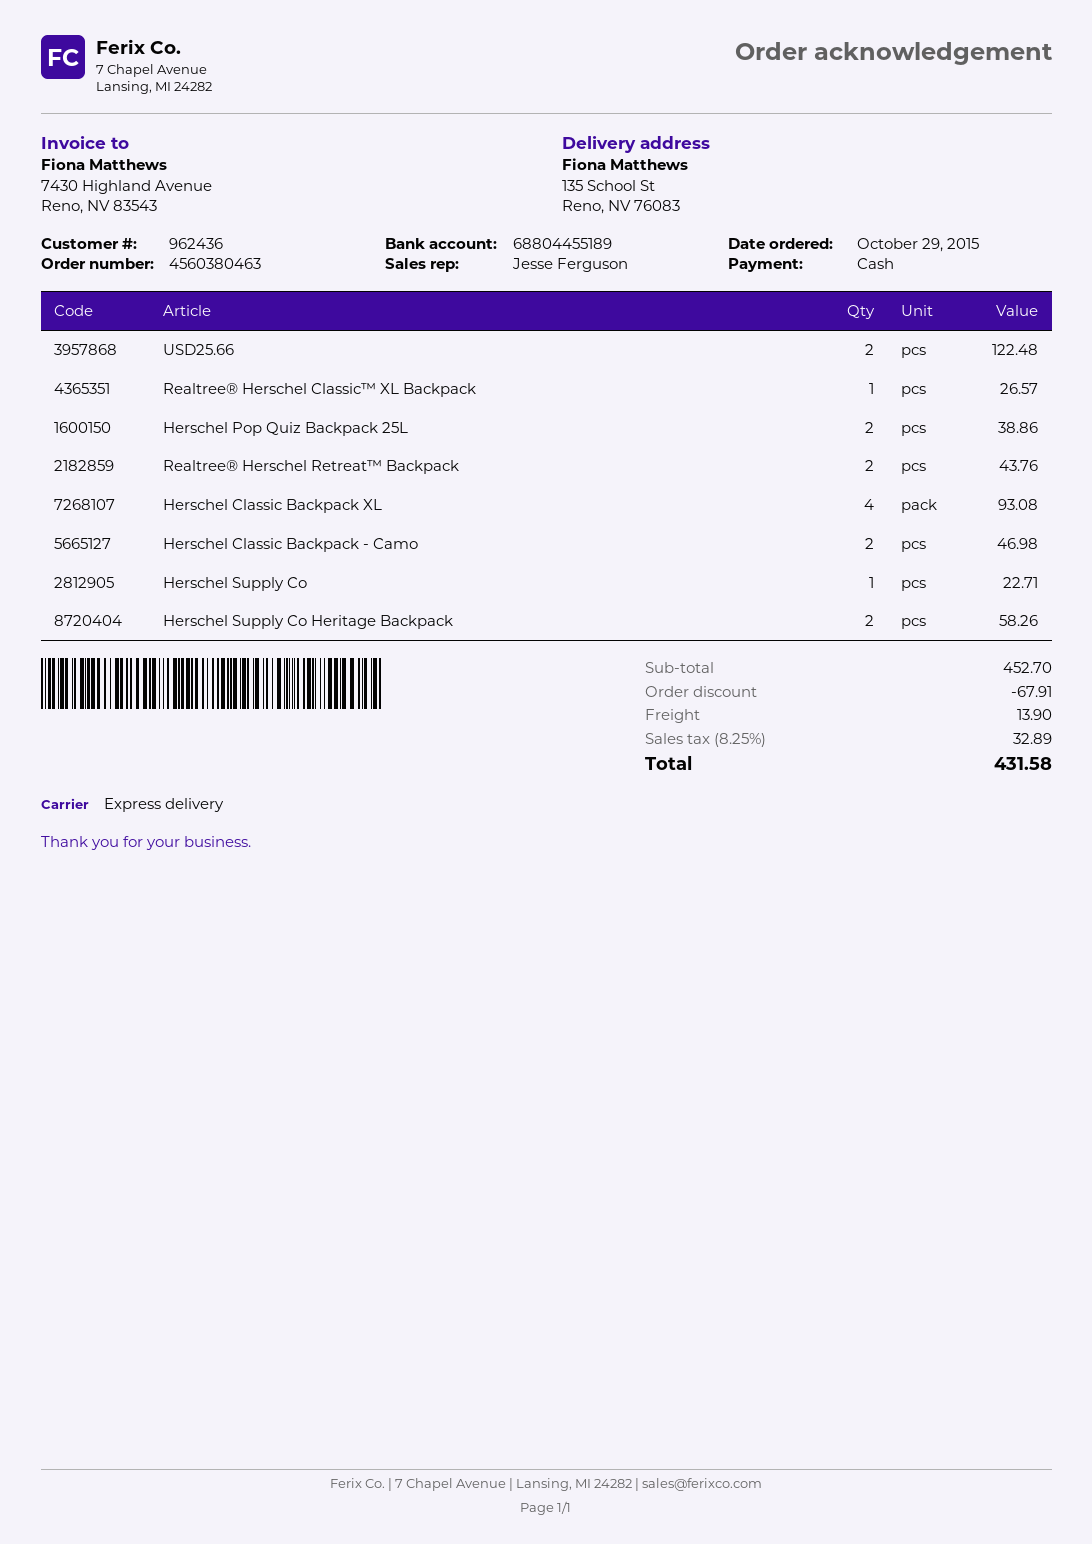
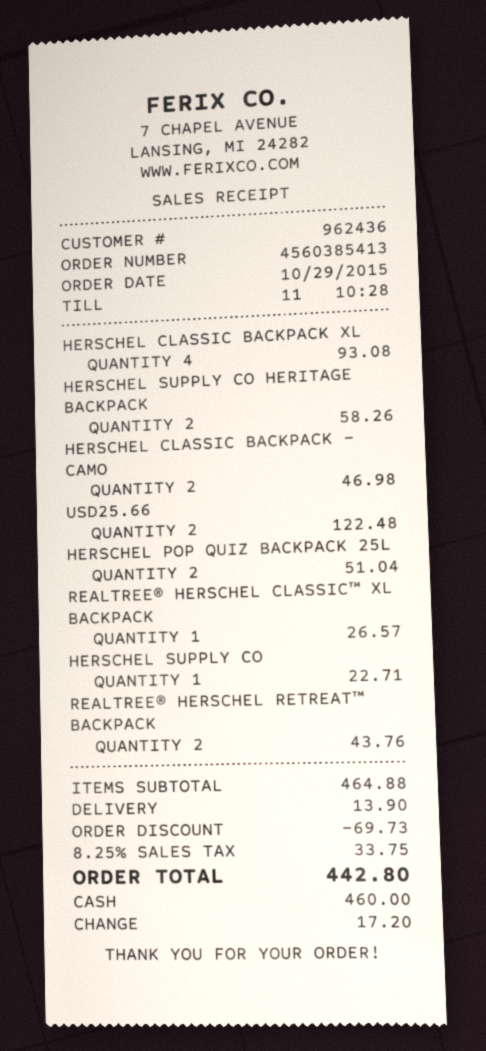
order number: 4560380463 -> 4560385413
Herschel Pop Quiz Backpack 25L: 2 for 38.86 -> 2 for 51.04
subtotal: 452.70 -> 464.88
discount: 67.91 -> 69.73
tax: 8.25% = 32.89 -> 8.25% = 33.75
total: 431.58 -> 442.80

